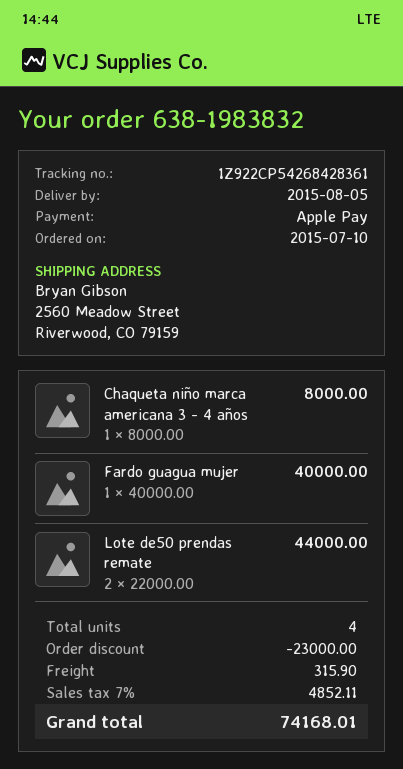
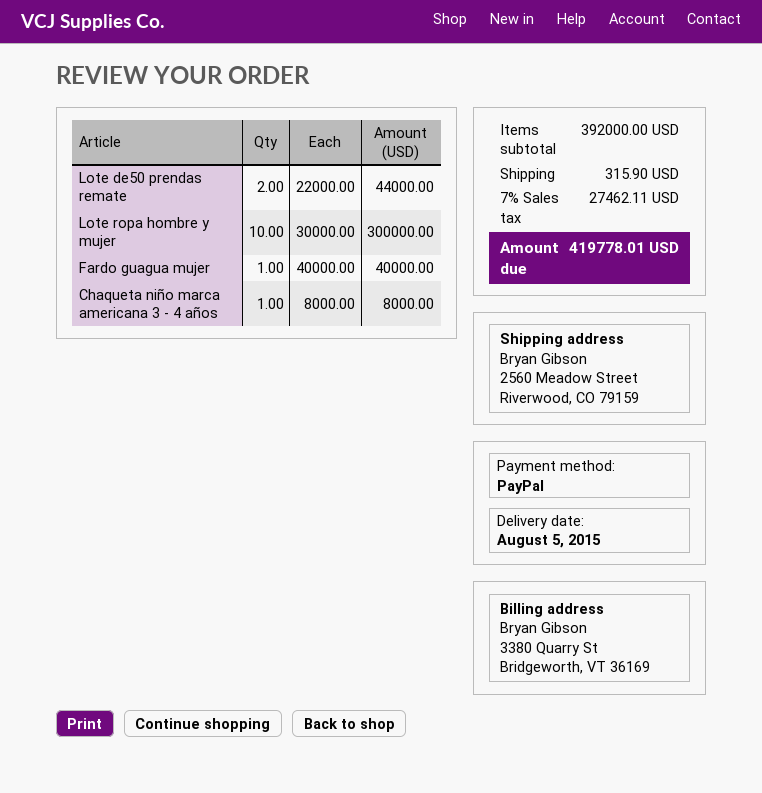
payment method: Apple Pay -> PayPal
Lote ropa hombre y mujer: none -> 10 x 30000.00 = 300000.00
discount: 23000.00 -> none
tax: 7% = 4852.11 -> 7% = 27462.11
total: 74168.01 -> 419778.01

